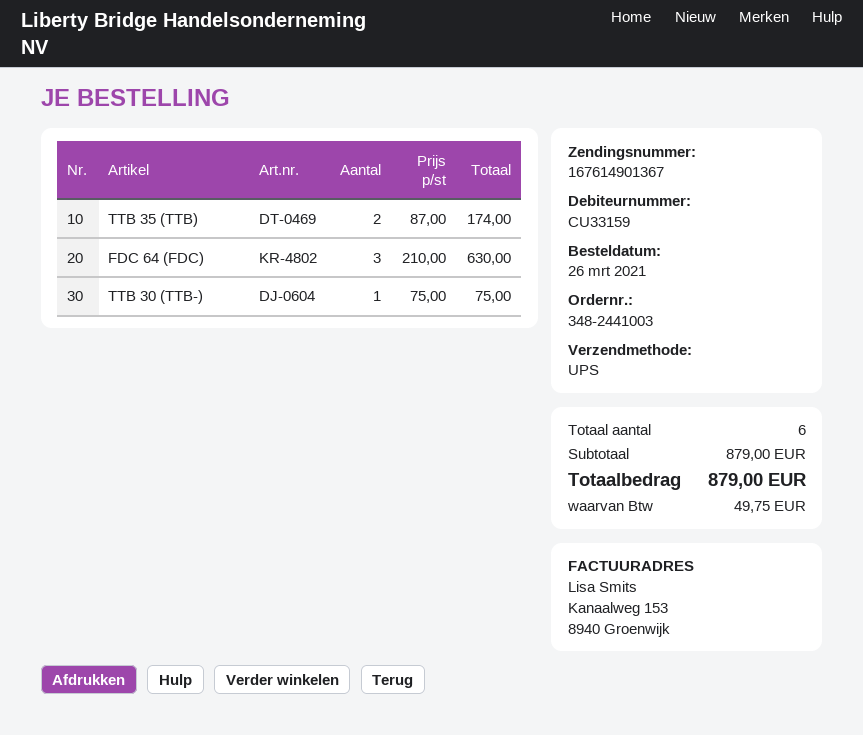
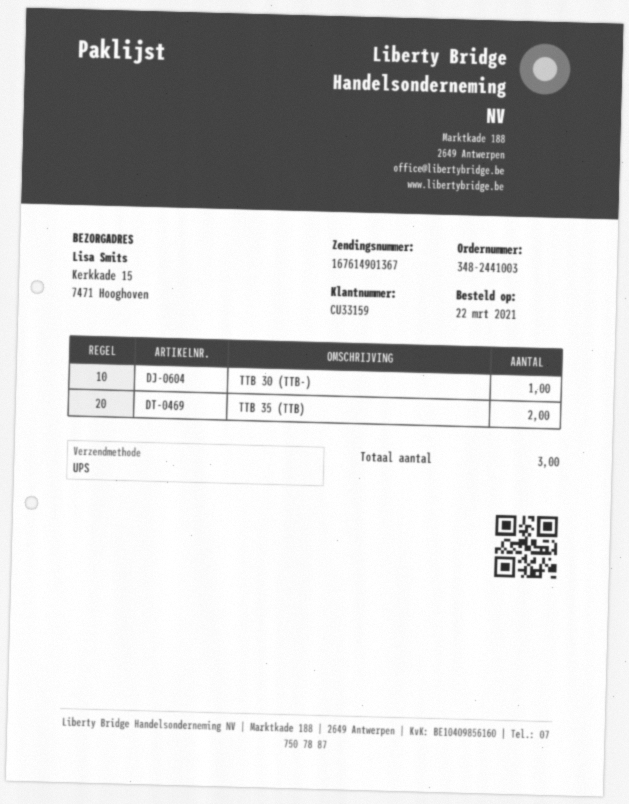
order date: 2021-03-26 -> 2021-03-22
FDC 64 (FDC): 3 -> none
total quantity: 6 -> 3

